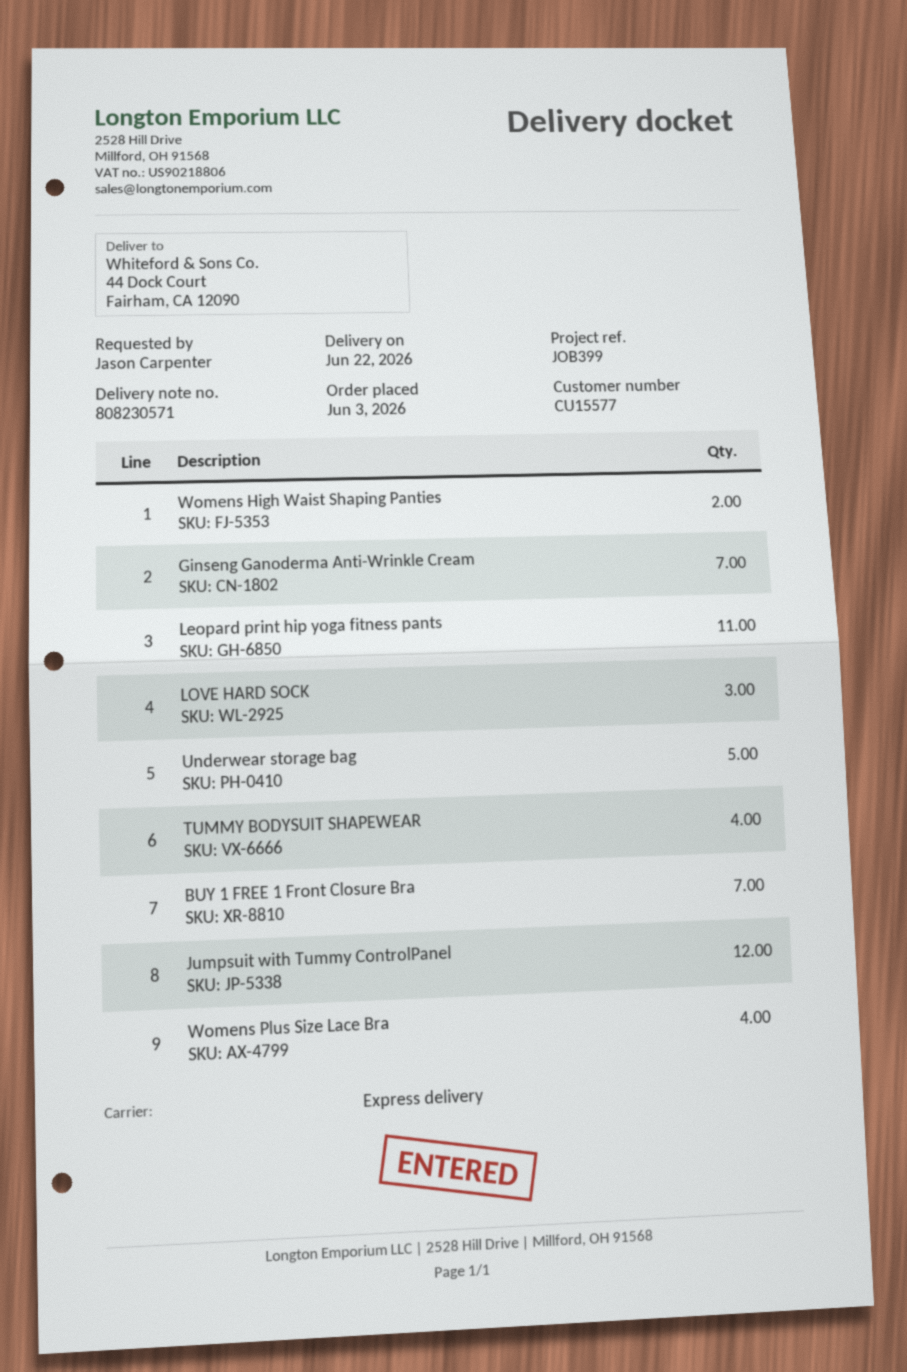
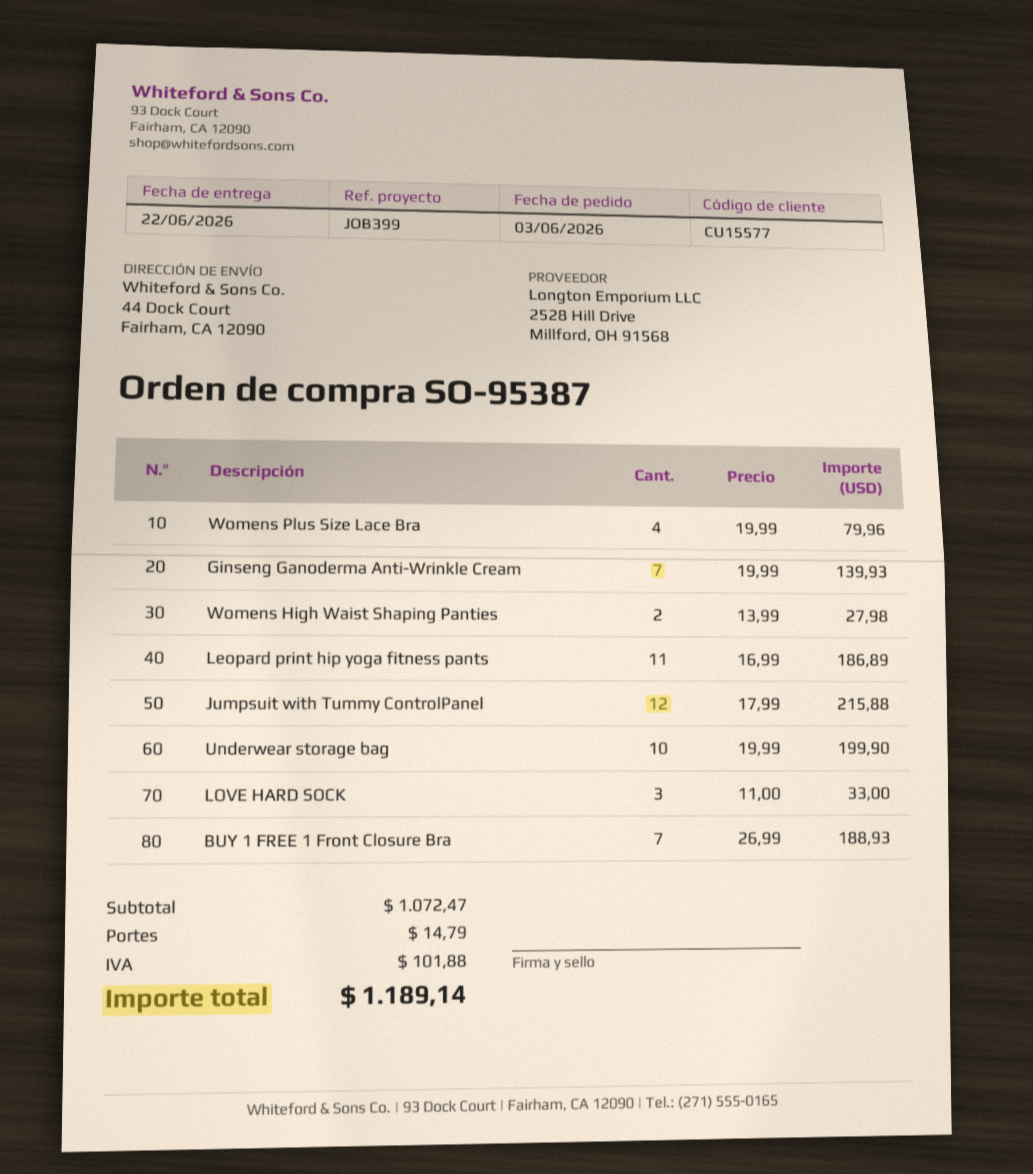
Underwear storage bag: 5 -> 10
TUMMY BODYSUIT SHAPEWEAR: 4 -> none

